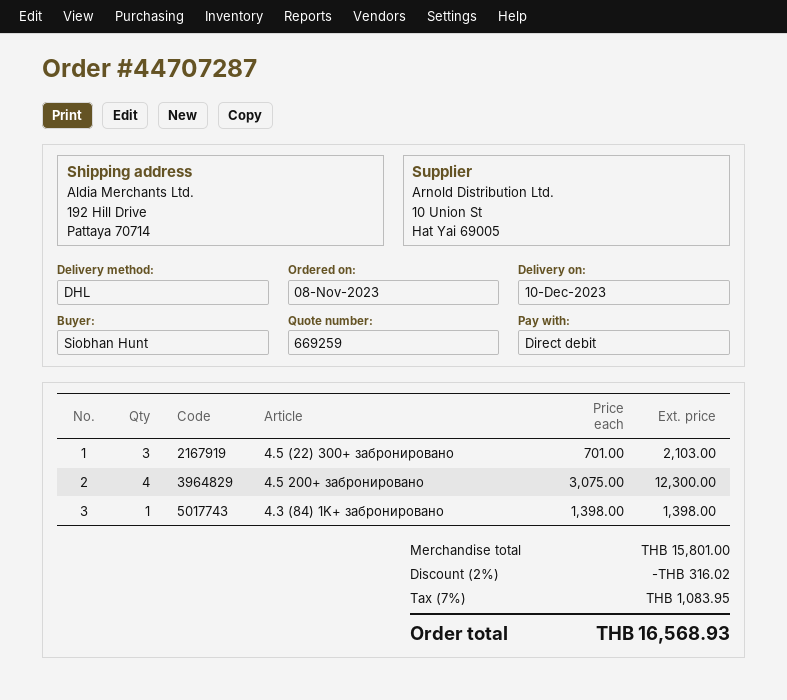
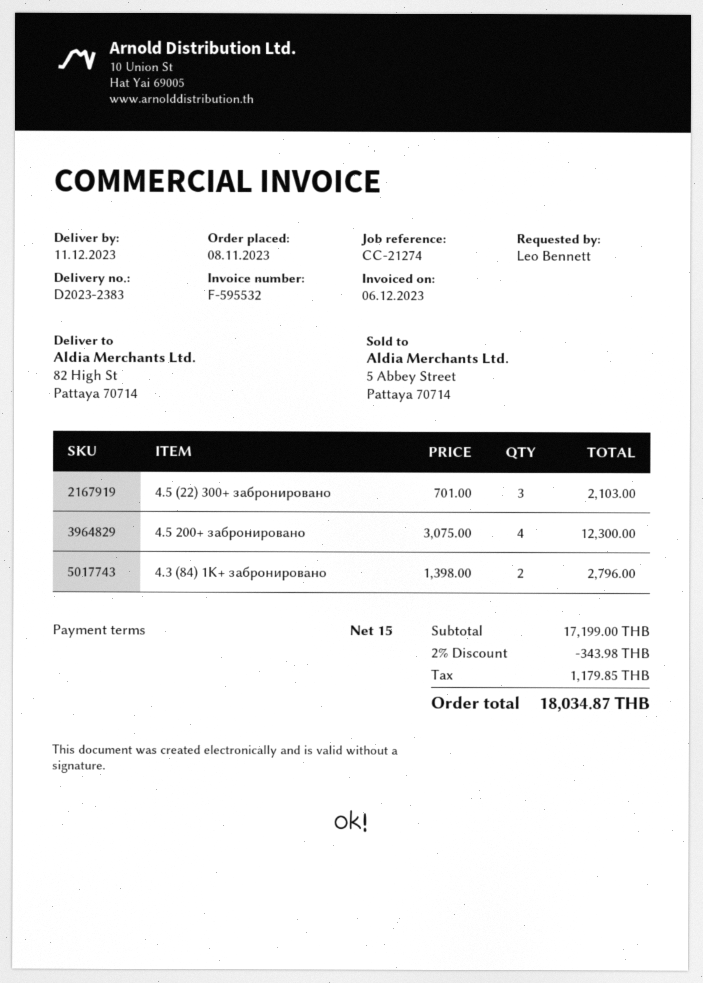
delivery date: 2023-12-10 -> 2023-12-11
ordered by: Siobhan Hunt -> Leo Bennett
ship to: 192 Hill Drive, Pattaya 70714 -> 82 High St, Pattaya 70714
4.3 (84) 1K+ забронировано: 1 x 1398.00 = 1398.00 -> 2 x 1398.00 = 2796.00
subtotal: 15801.00 -> 17199.00
discount: 2% = 316.02 -> 2% = 343.98
tax: 1083.95 -> 1179.85
total: 16568.93 -> 18034.87

